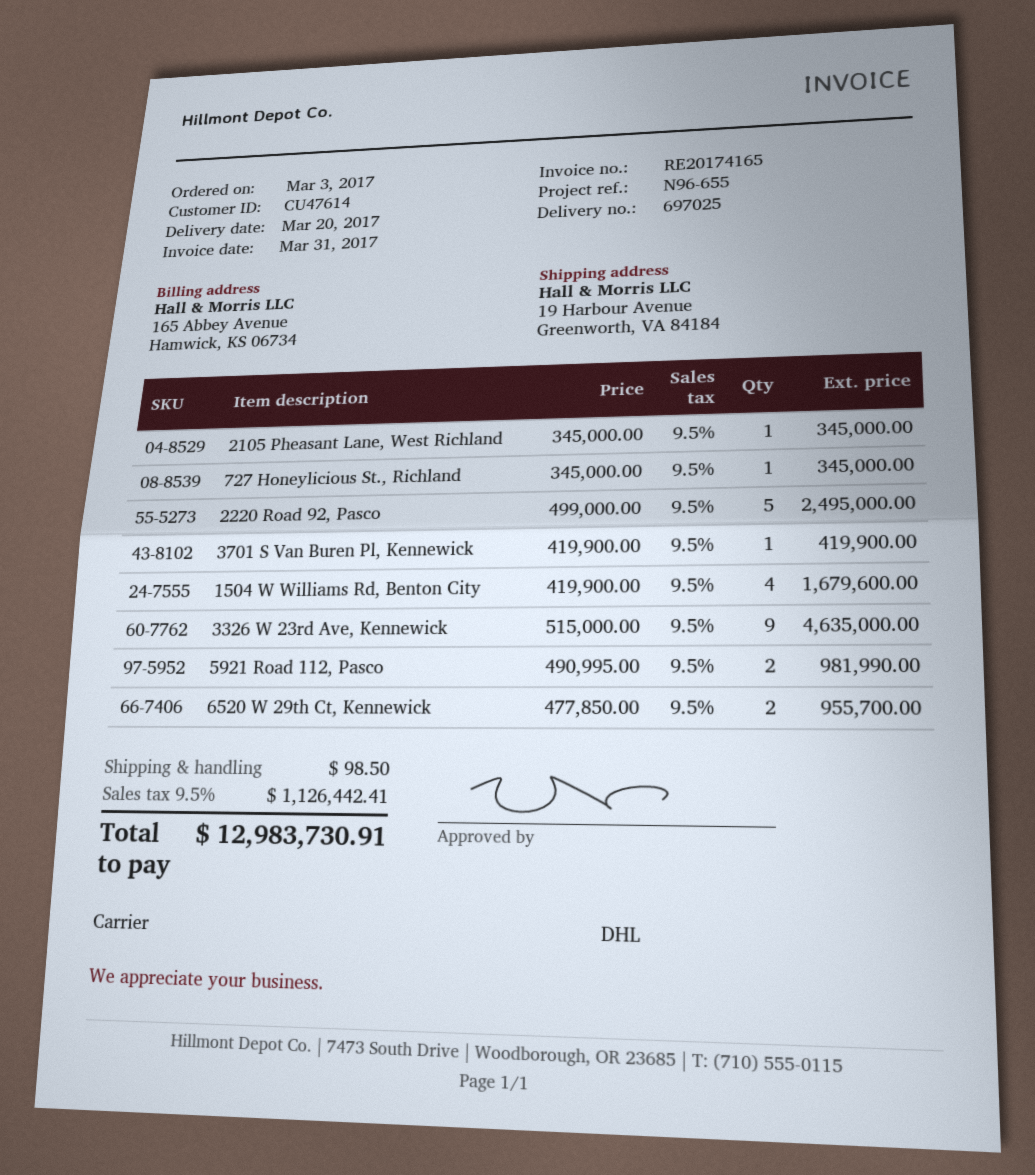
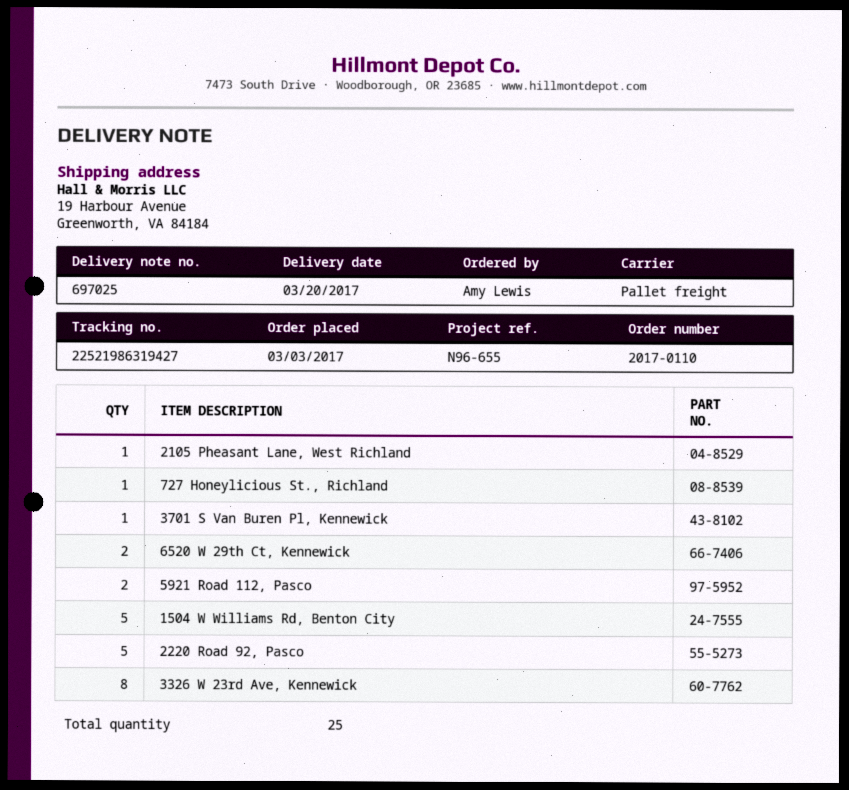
shipping method: DHL -> pallet freight
1504 W Williams Rd, Benton City: 4 -> 5
3326 W 23rd Ave, Kennewick: 9 -> 8

